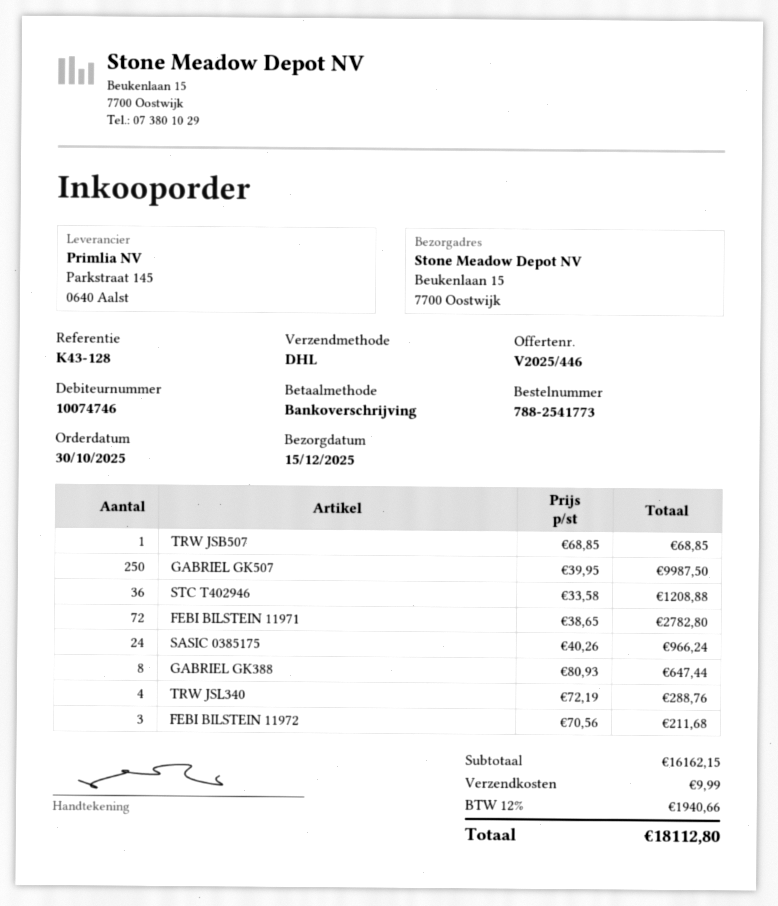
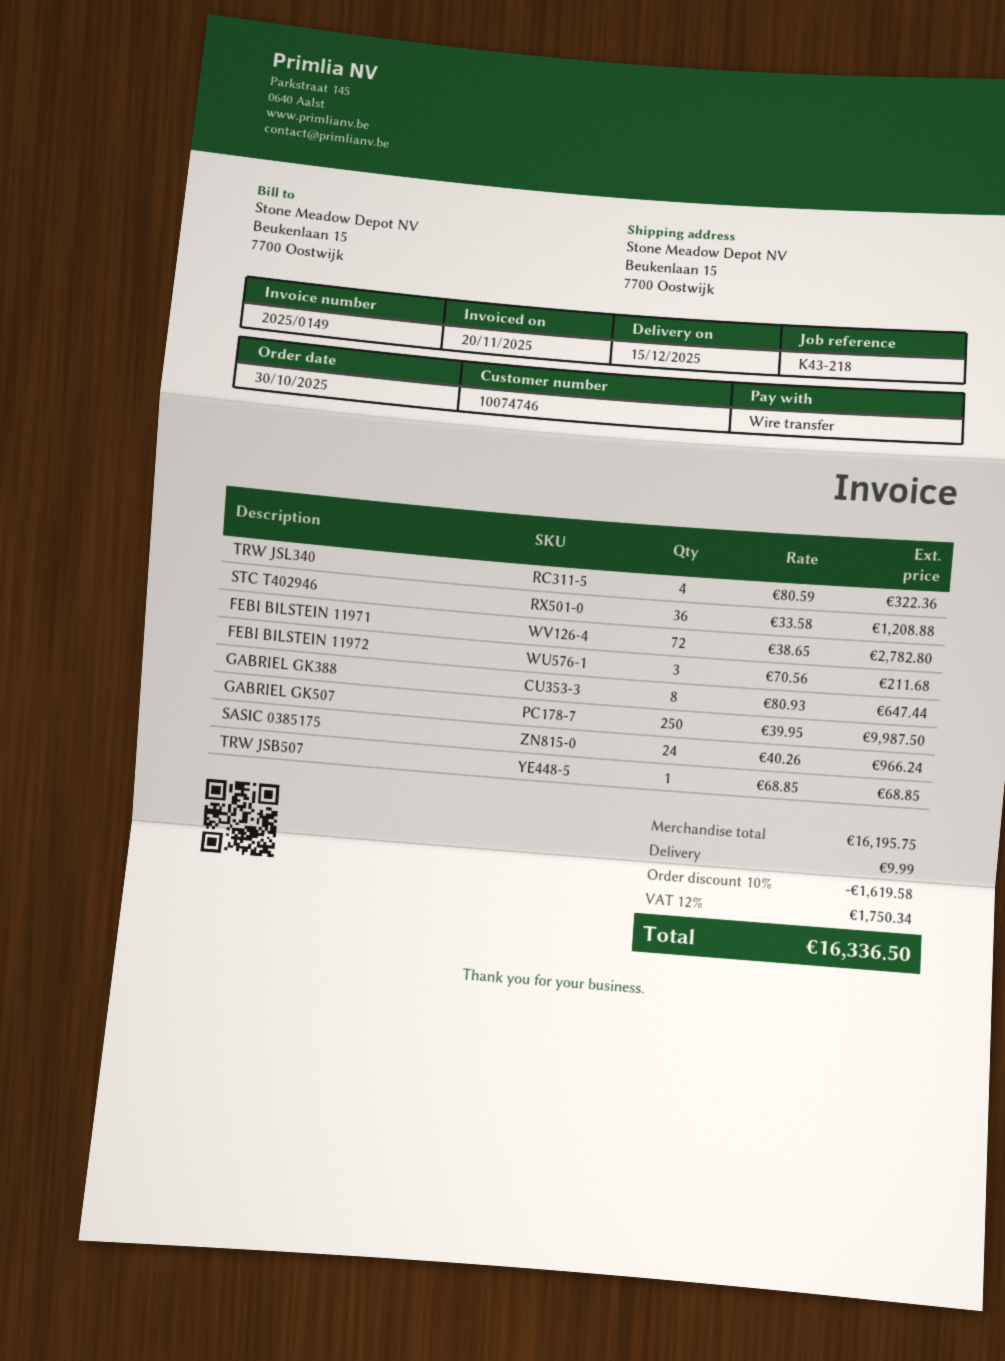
reference: K43-128 -> K43-218
TRW JSL340: 4 x 72.19 = 288.76 -> 4 x 80.59 = 322.36
subtotal: 16162.15 -> 16195.75
discount: none -> 10% = 1619.58
tax: 12% = 1940.66 -> 12% = 1750.34
total: 18112.80 -> 16336.50

